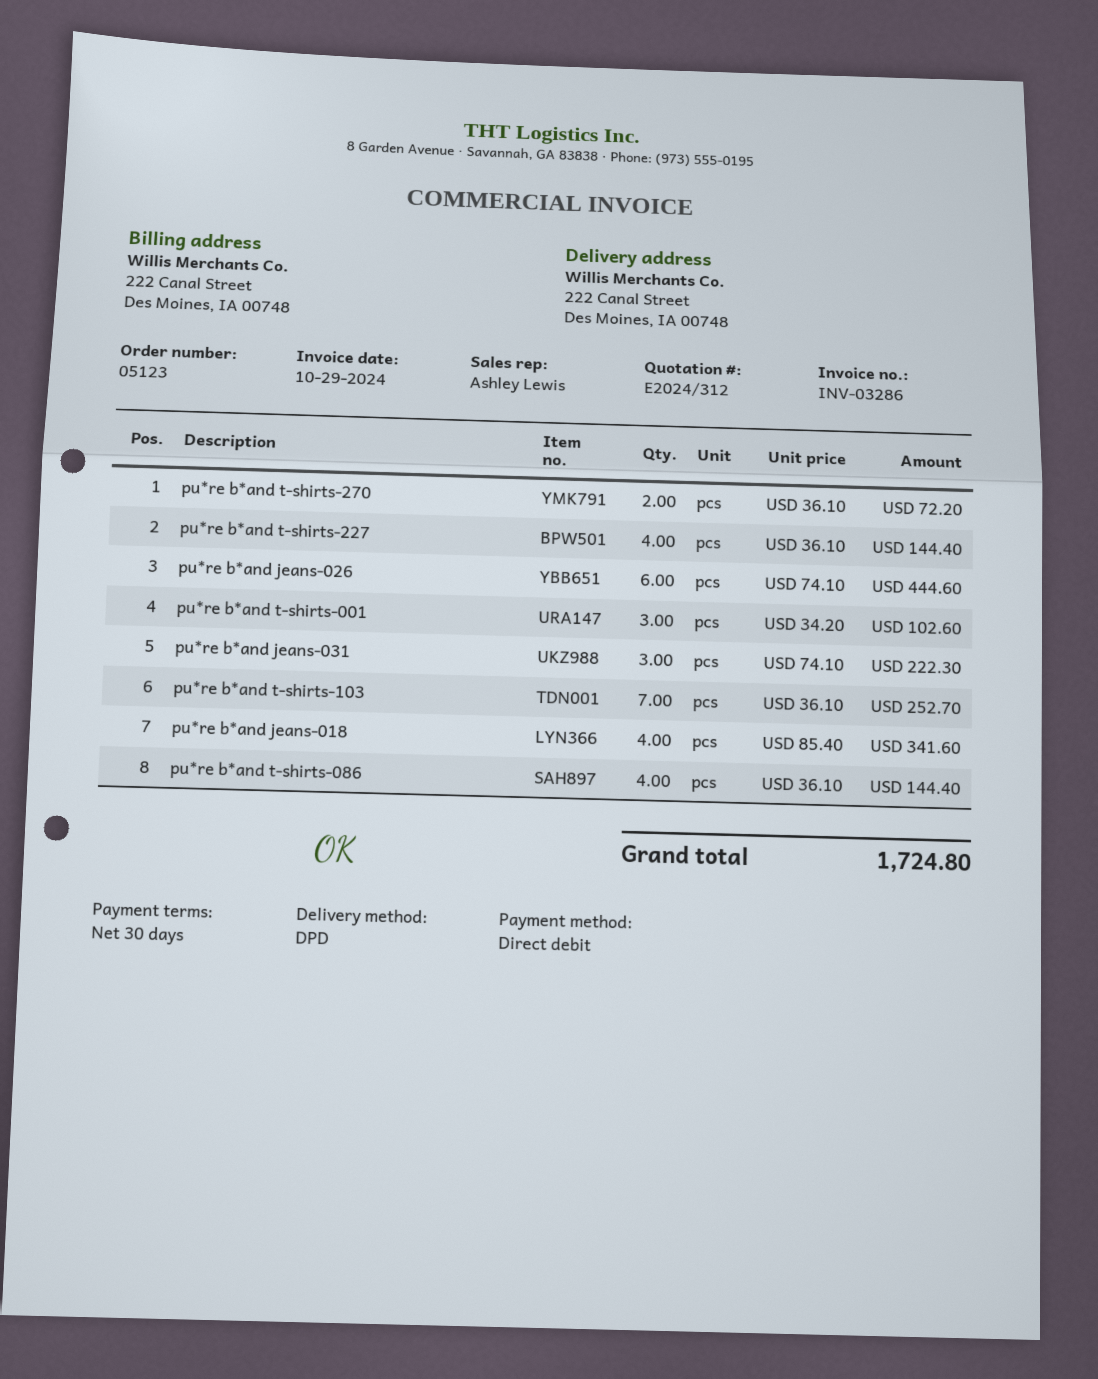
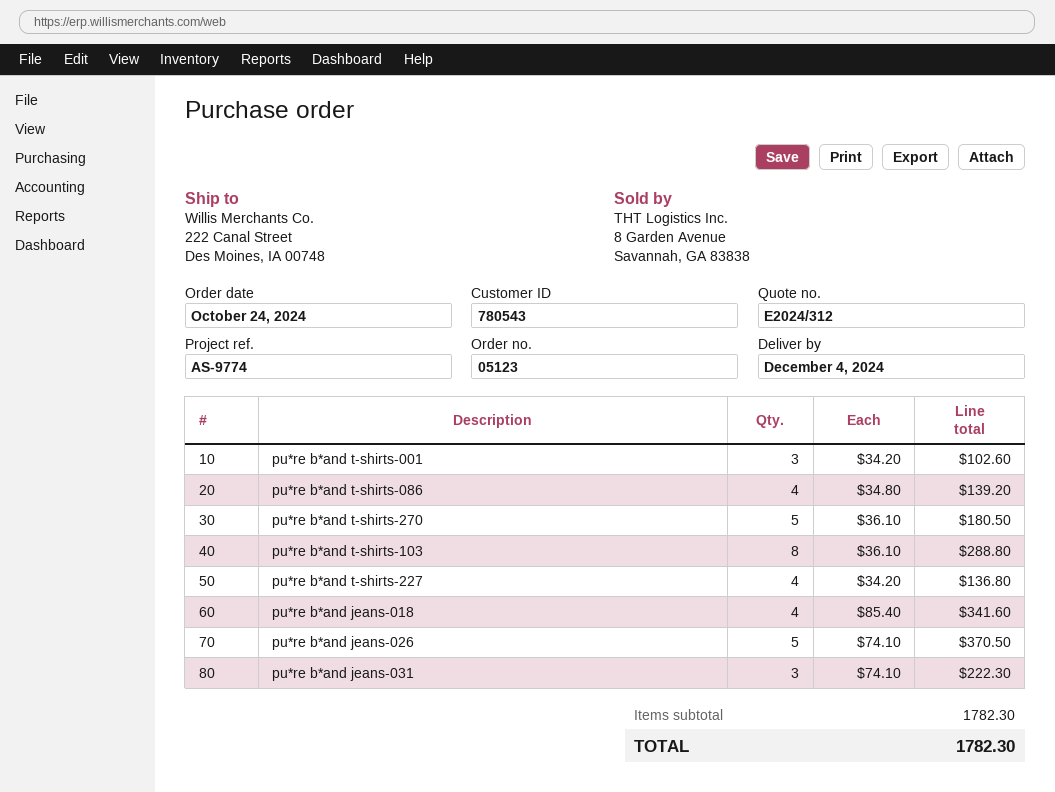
pu*re b*and t-shirts-270: 2 x 36.10 = 72.20 -> 5 x 36.10 = 180.50
pu*re b*and t-shirts-227: 4 x 36.10 = 144.40 -> 4 x 34.20 = 136.80
pu*re b*and jeans-026: 6 x 74.10 = 444.60 -> 5 x 74.10 = 370.50
pu*re b*and t-shirts-103: 7 x 36.10 = 252.70 -> 8 x 36.10 = 288.80
pu*re b*and t-shirts-086: 4 x 36.10 = 144.40 -> 4 x 34.80 = 139.20
total: 1724.80 -> 1782.30

